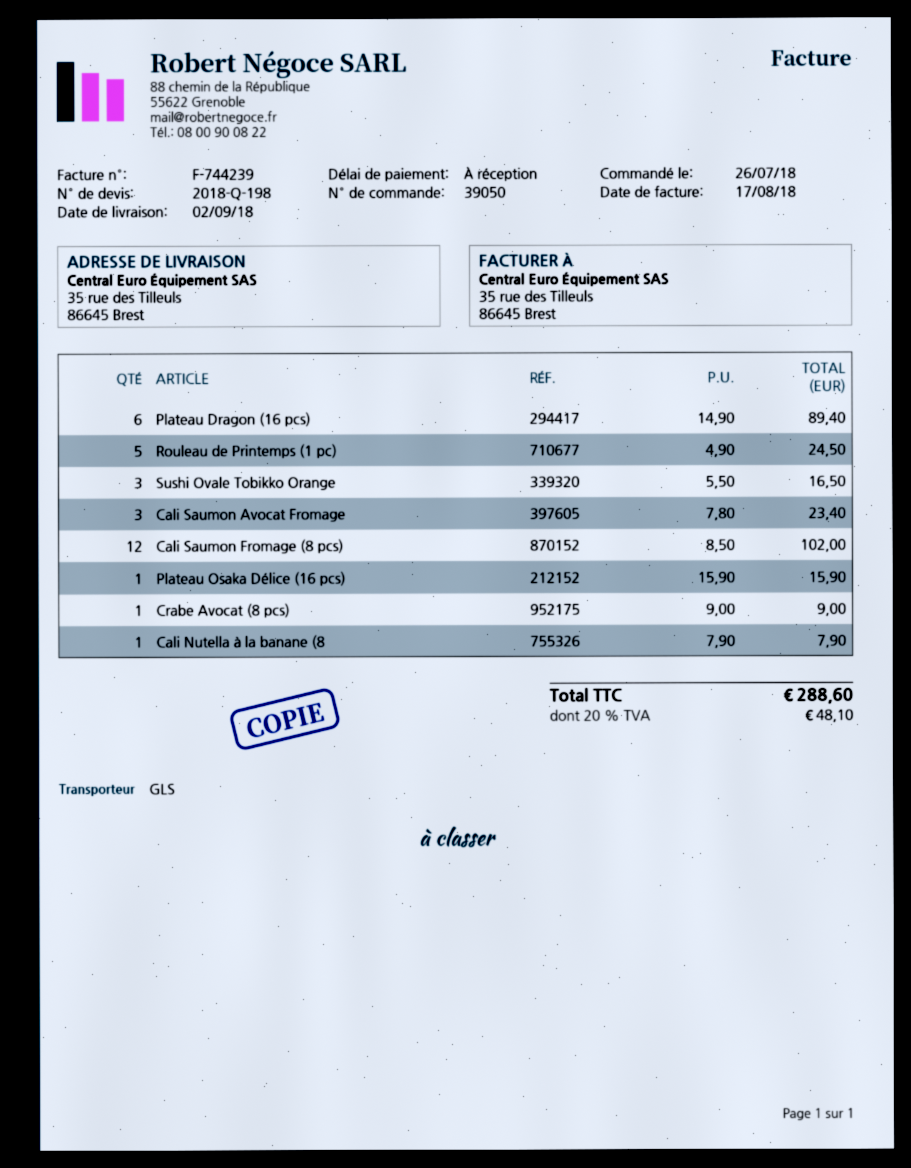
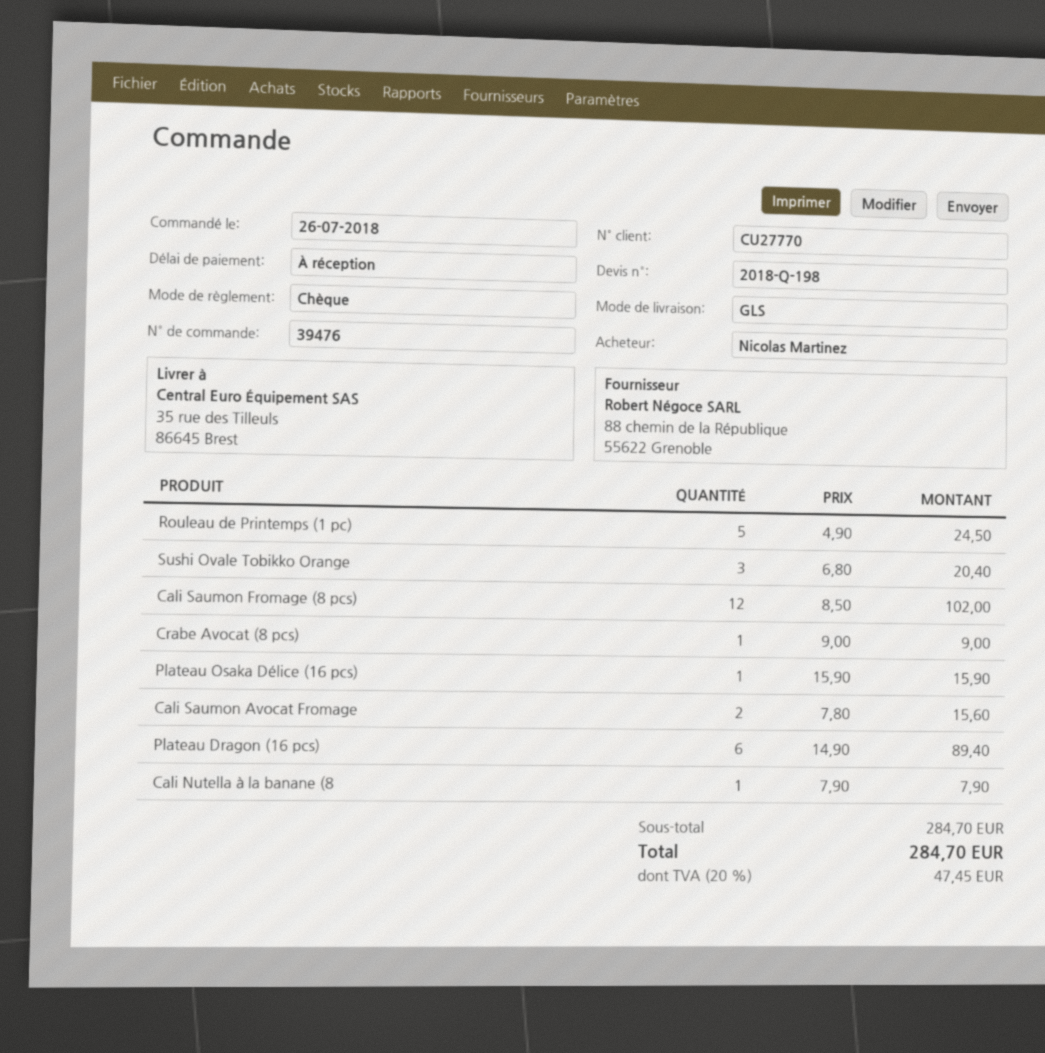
order number: 39050 -> 39476
Sushi Ovale Tobikko Orange: 3 x 5.50 = 16.50 -> 3 x 6.80 = 20.40
Cali Saumon Avocat Fromage: 3 x 7.80 = 23.40 -> 2 x 7.80 = 15.60
tax: 20% = 48.10 -> 20% = 47.45
total: 288.60 -> 284.70

